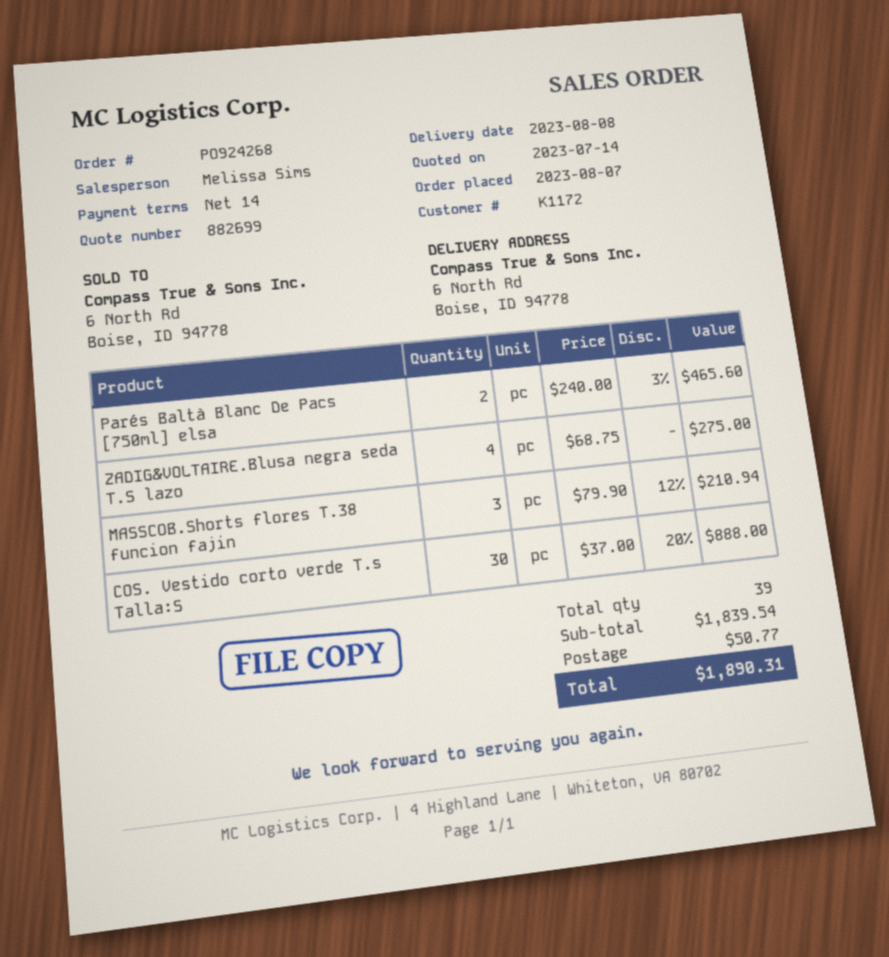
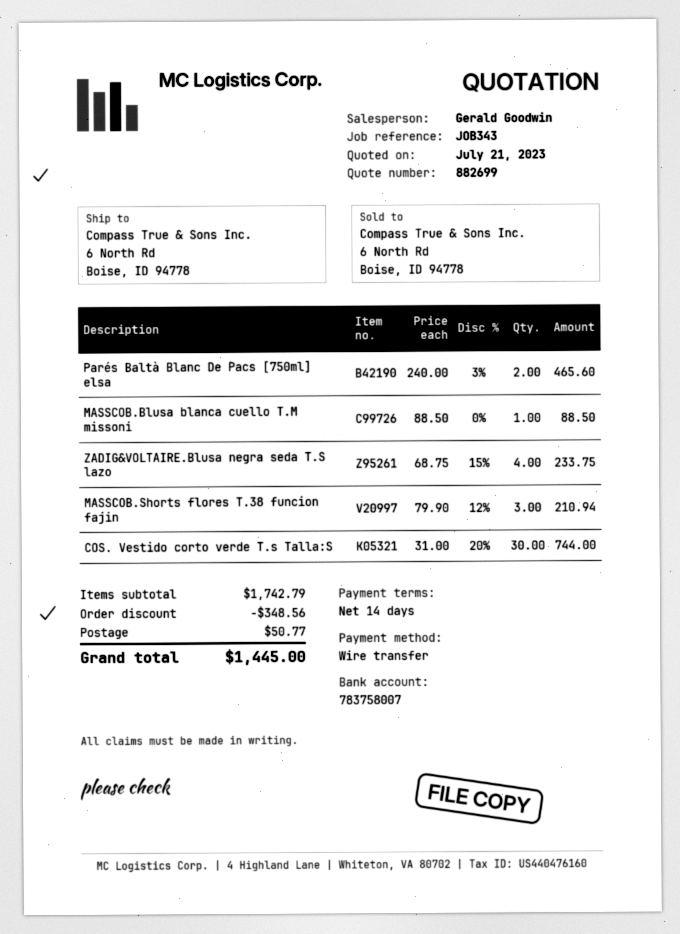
quote date: 2023-07-14 -> 2023-07-21
sales rep: Melissa Sims -> Gerald Goodwin
ZADIG&VOLTAIRE.Blusa negra seda T.S lazo: 4 x 68.75 = 275.00 -> 4 x 68.75 - 15% = 233.75
COS. Vestido corto verde T.s Talla:S: 30 x 37.00 - 20% = 888.00 -> 30 x 31.00 - 20% = 744.00
MASSCOB.Blusa blanca cuello T.M missoni: none -> 1 x 88.50 = 88.50
subtotal: 1839.54 -> 1742.79
discount: none -> 348.56
total: 1890.31 -> 1445.00

